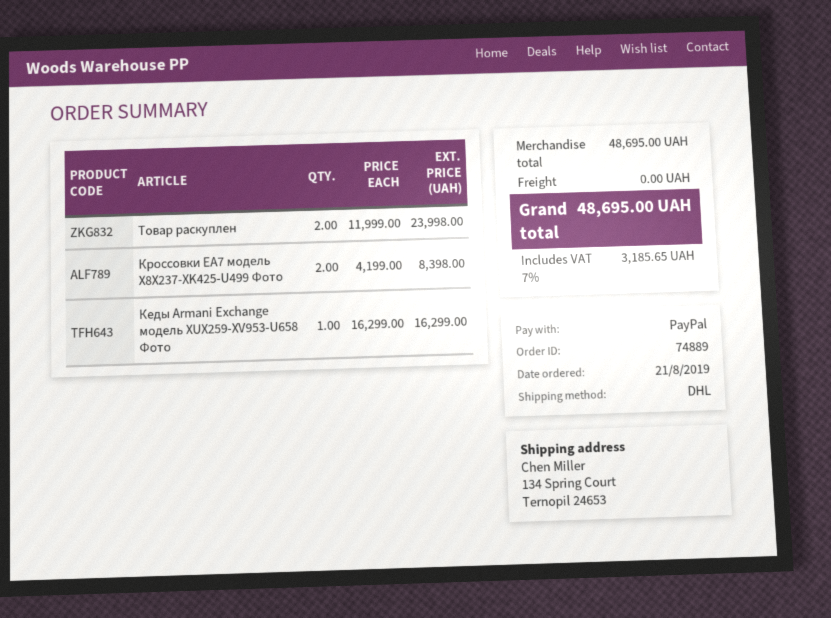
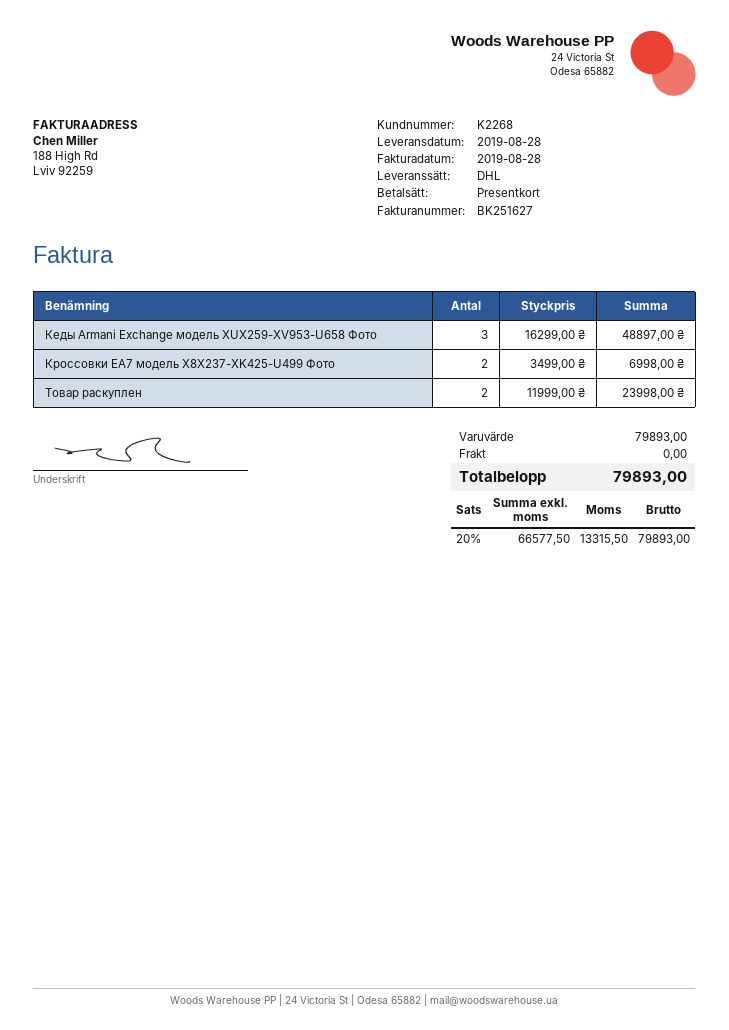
payment method: PayPal -> gift card
Кроссовки EA7 модель X8X237-XK425-U499 Фото: 2 x 4199.00 = 8398.00 -> 2 x 3499.00 = 6998.00
Кеды Armani Exchange модель XUX259-XV953-U658 Фото: 1 x 16299.00 = 16299.00 -> 3 x 16299.00 = 48897.00
subtotal: 48695.00 -> 79893.00
tax: 7% = 3185.65 -> 20% = 13315.50
total: 48695.00 -> 79893.00

